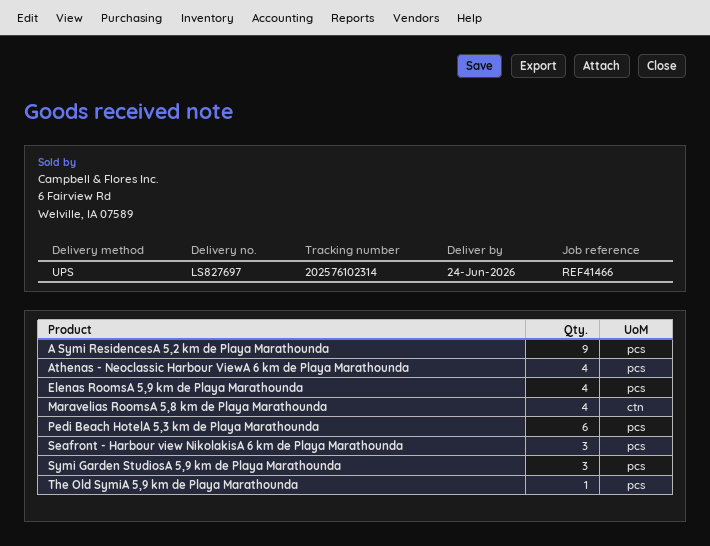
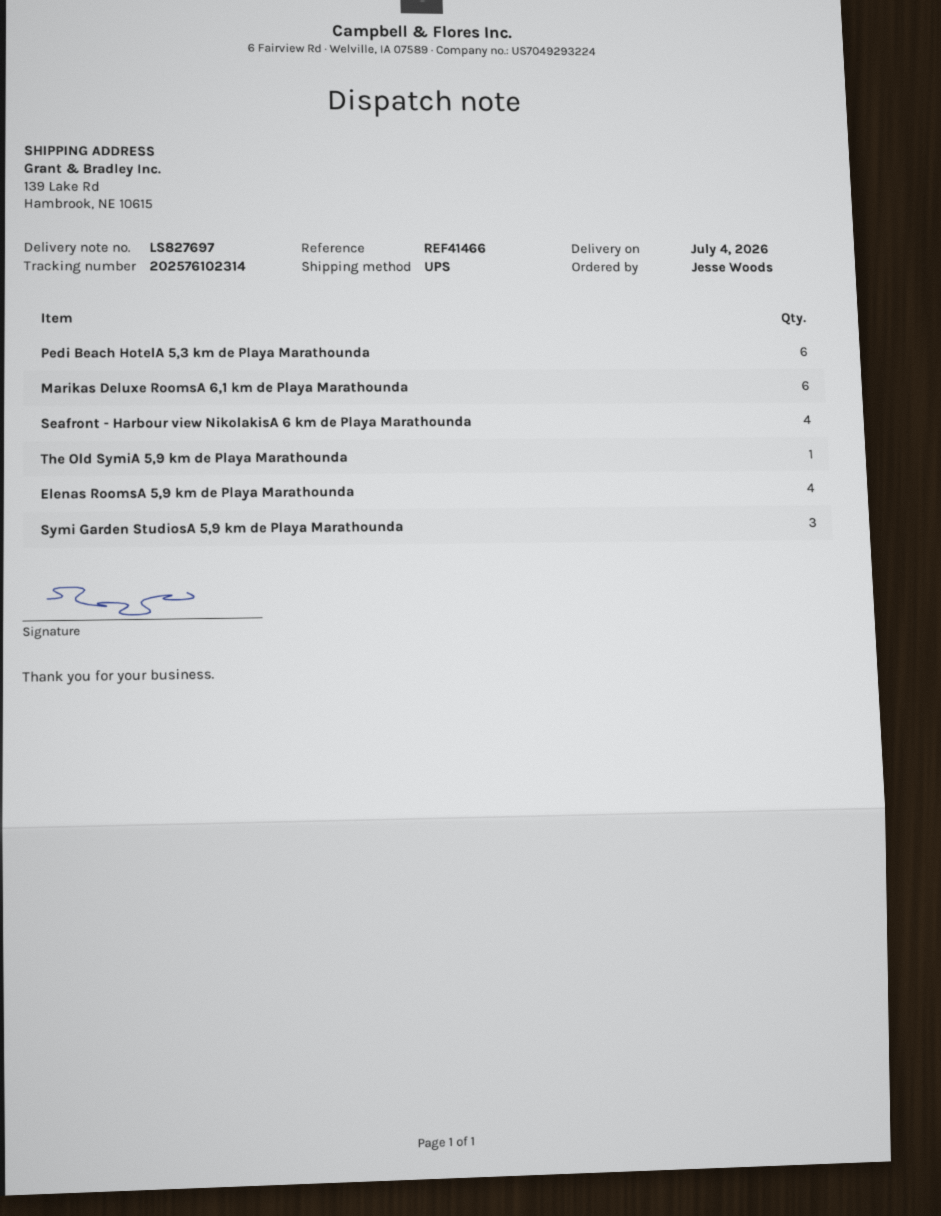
delivery date: 2026-06-24 -> 2026-07-04
A Symi ResidencesA 5,2 km de Playa Marathounda: 9 -> none
Athenas - Neoclassic Harbour ViewA 6 km de Playa Marathounda: 4 -> none
Maravelias RoomsA 5,8 km de Playa Marathounda: 4 -> none
Seafront - Harbour view NikolakisA 6 km de Playa Marathounda: 3 -> 4
Marikas Deluxe RoomsA 6,1 km de Playa Marathounda: none -> 6

